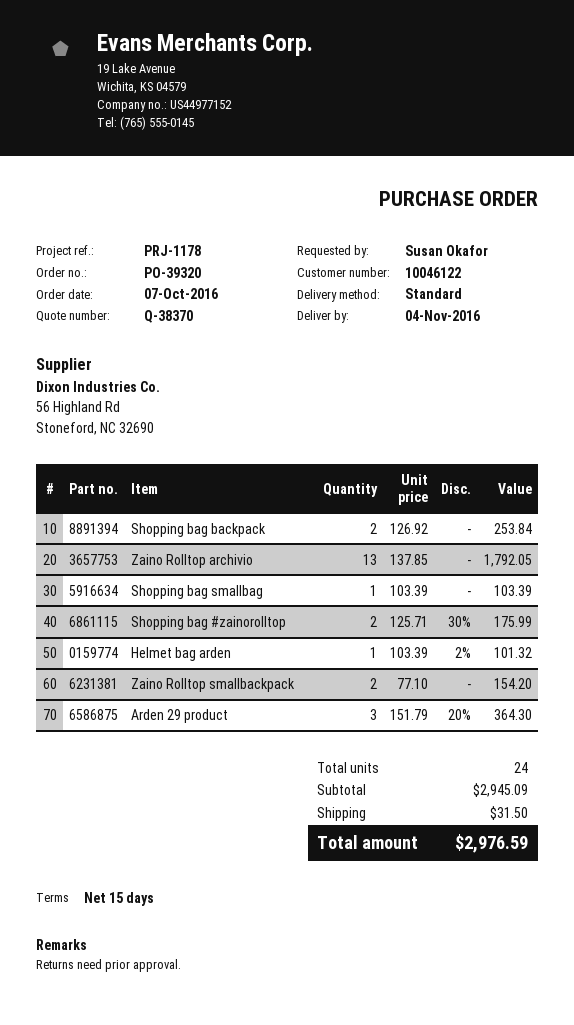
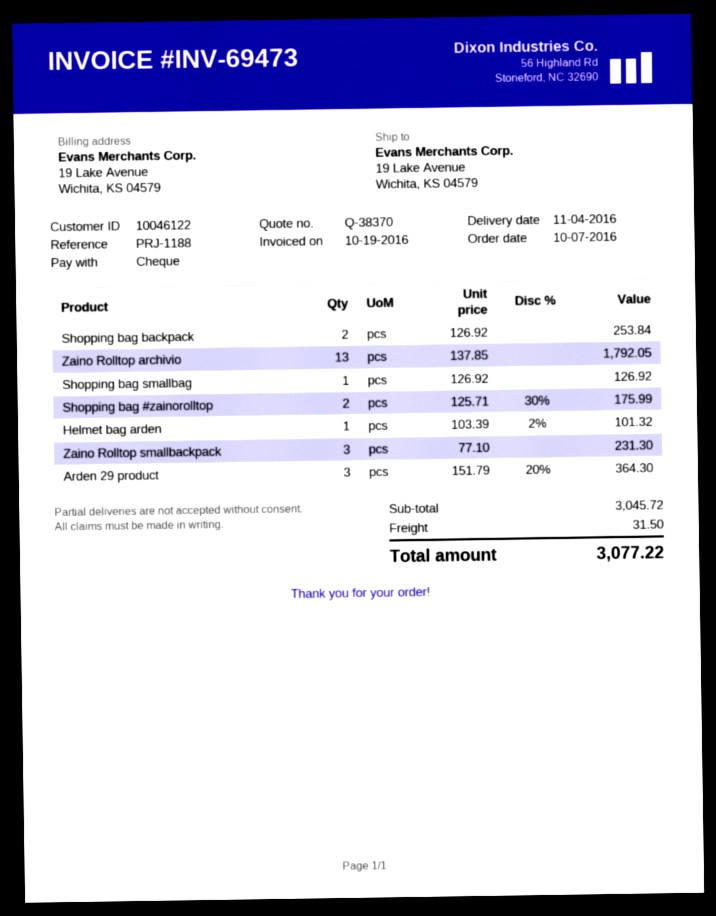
reference: PRJ-1178 -> PRJ-1188
Shopping bag smallbag: 1 x 103.39 = 103.39 -> 1 x 126.92 = 126.92
Zaino Rolltop smallbackpack: 2 x 77.10 = 154.20 -> 3 x 77.10 = 231.30
subtotal: 2945.09 -> 3045.72
total: 2976.59 -> 3077.22

